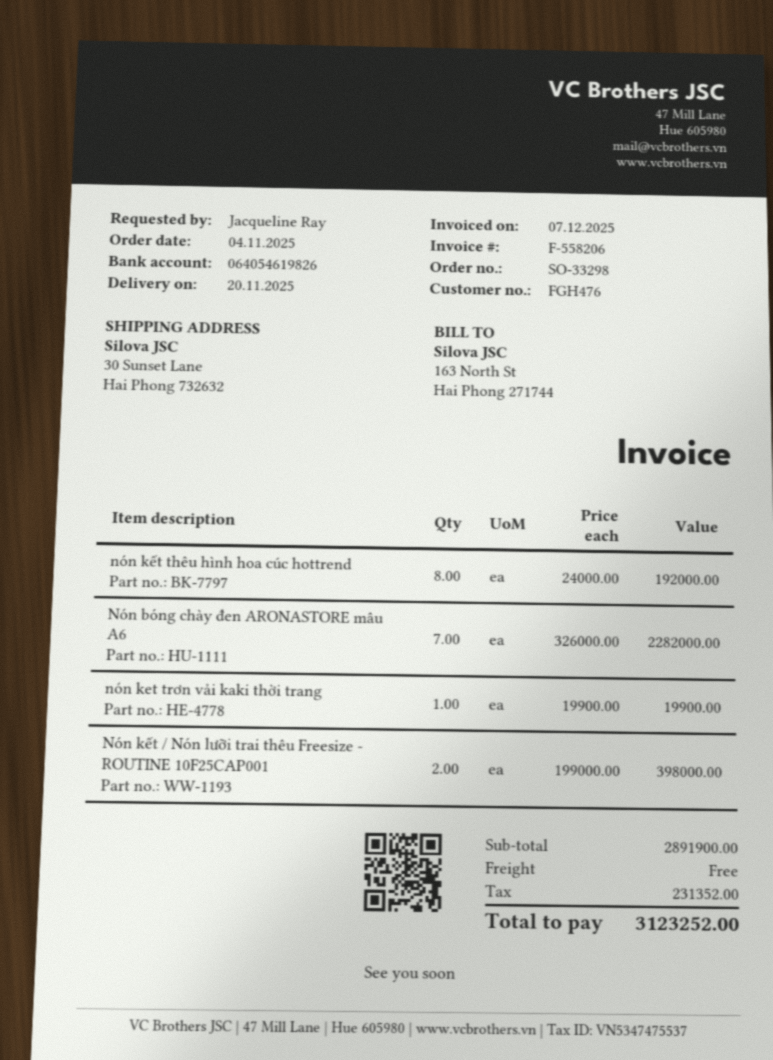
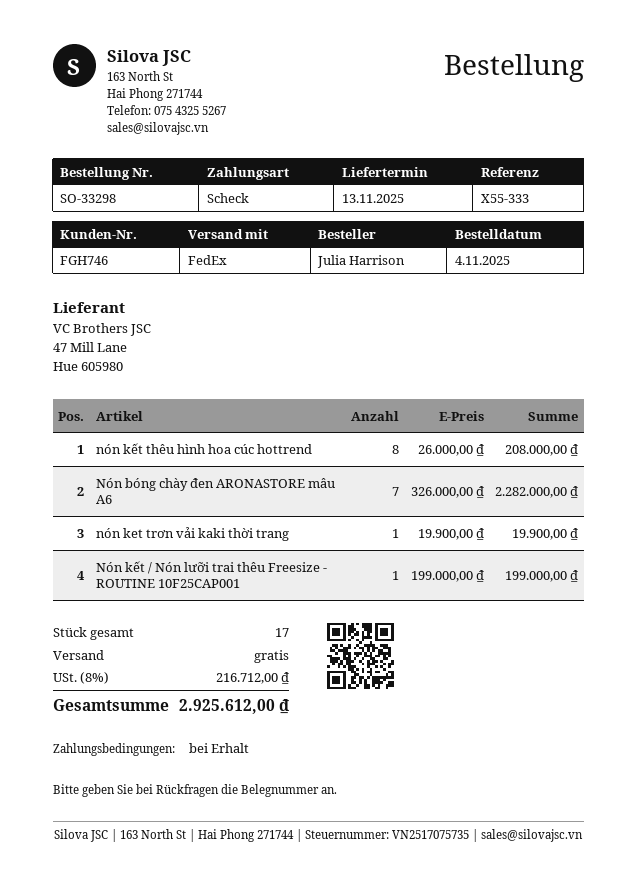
delivery date: 2025-11-20 -> 2025-11-13
customer number: FGH476 -> FGH746
ordered by: Jacqueline Ray -> Julia Harrison
nón kết thêu hình hoa cúc hottrend: 8 x 24000.00 = 192000.00 -> 8 x 26000.00 = 208000.00
Nón kết / Nón lưỡi trai thêu Freesize - ROUTINE 10F25CAP001: 2 x 199000.00 = 398000.00 -> 1 x 199000.00 = 199000.00
tax: 231352.00 -> 216712.00
total: 3123252.00 -> 2925612.00

